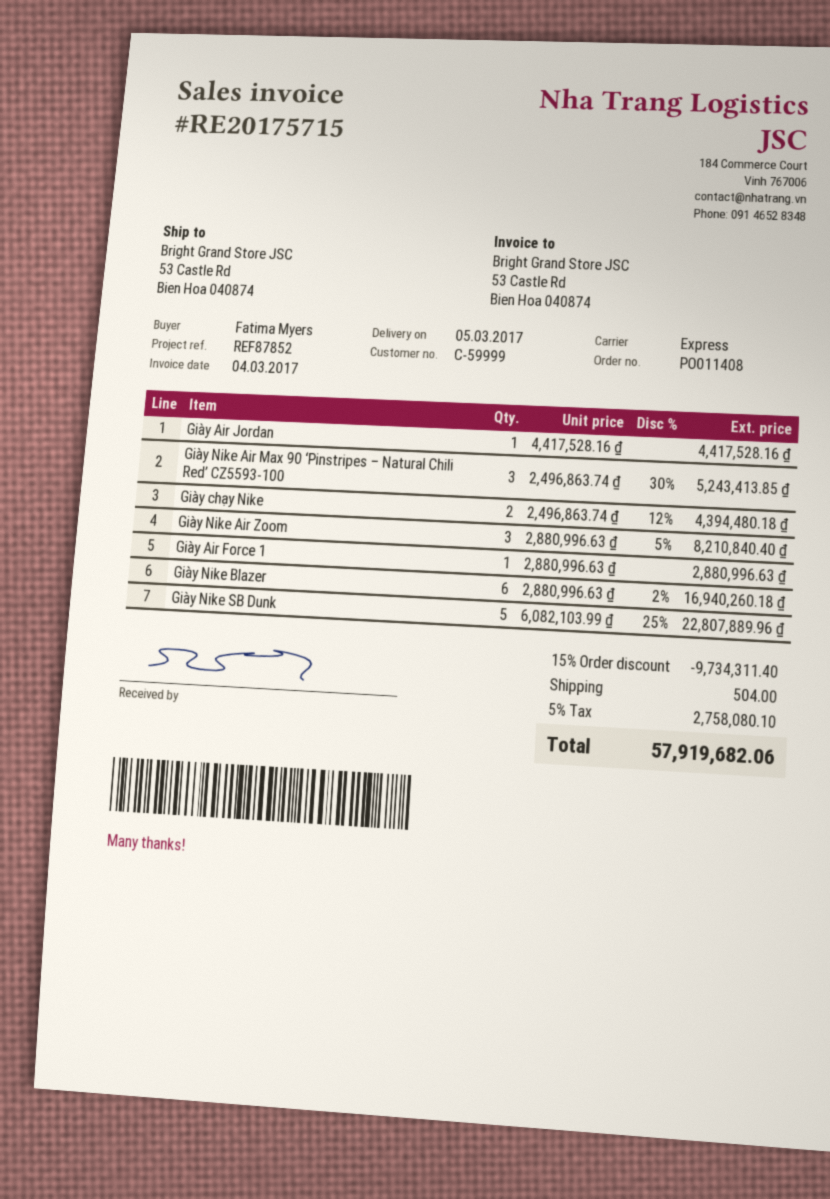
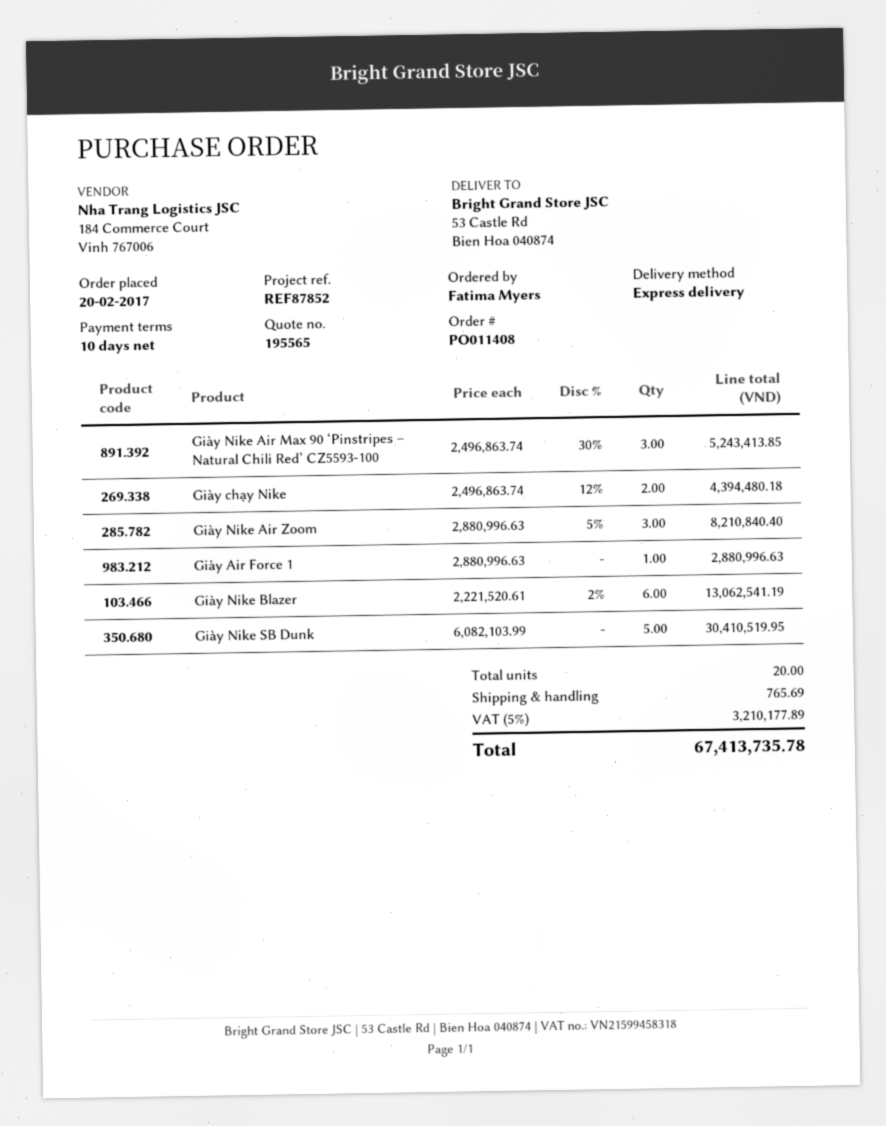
Giày Air Jordan: 1 x 4417528.16 = 4417528.16 -> none
Giày Nike Blazer: 6 x 2880996.63 - 2% = 16940260.18 -> 6 x 2221520.61 - 2% = 13062541.19
Giày Nike SB Dunk: 5 x 6082103.99 - 25% = 22807889.96 -> 5 x 6082103.99 = 30410519.95
discount: 15% = 9734311.40 -> none
shipping: 504.00 -> 765.69
tax: 5% = 2758080.10 -> 5% = 3210177.89
total: 57919682.06 -> 67413735.78

